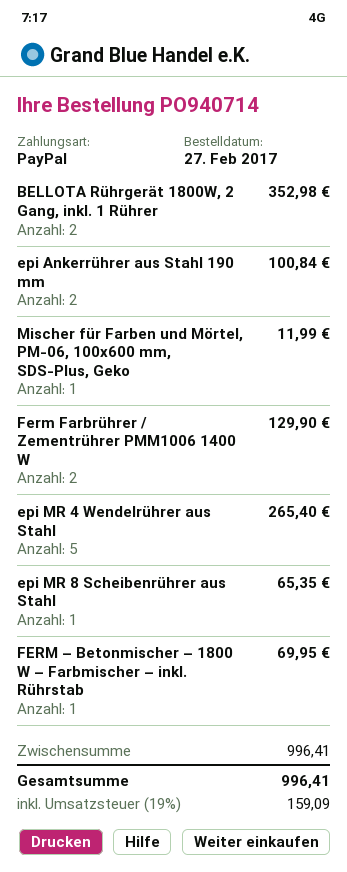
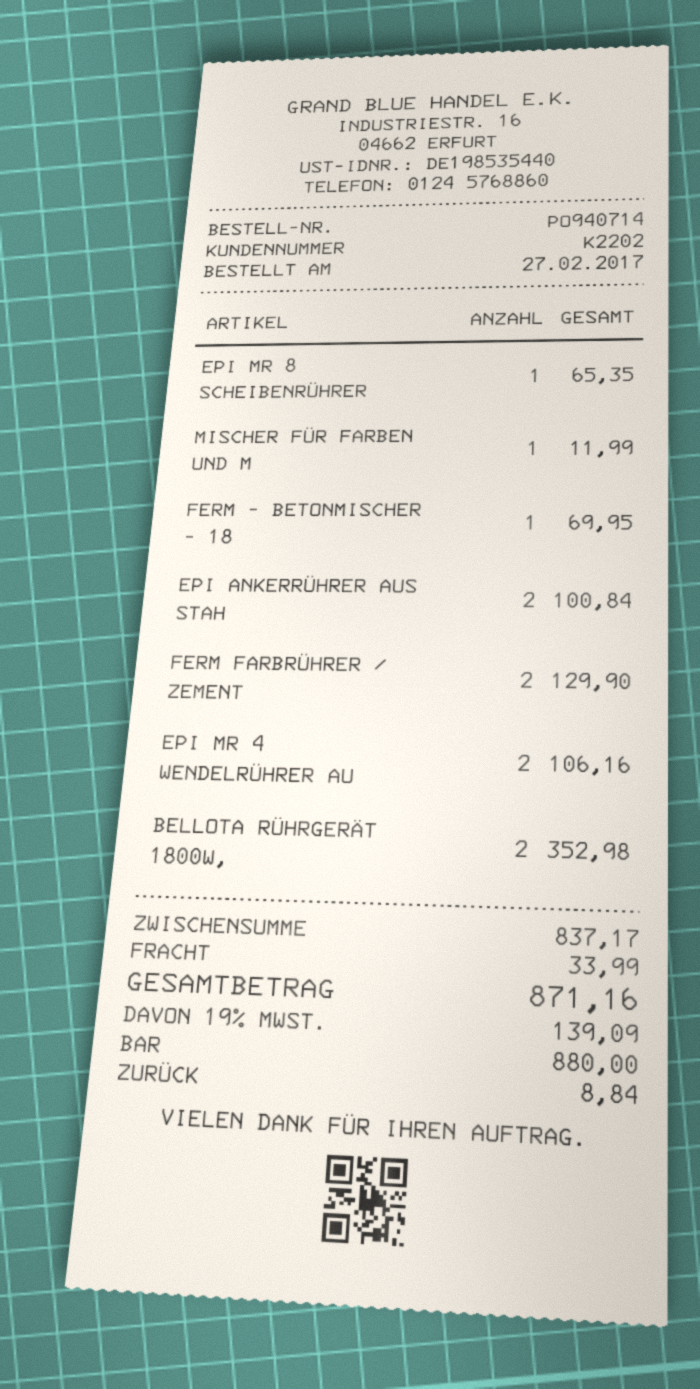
payment method: PayPal -> cash
epi MR 4 Wendelrührer aus Stahl: 5 for 265.40 -> 2 for 106.16
subtotal: 996.41 -> 837.17
shipping: none -> 33.99
tax: 19% = 159.09 -> 19% = 139.09
total: 996.41 -> 871.16

